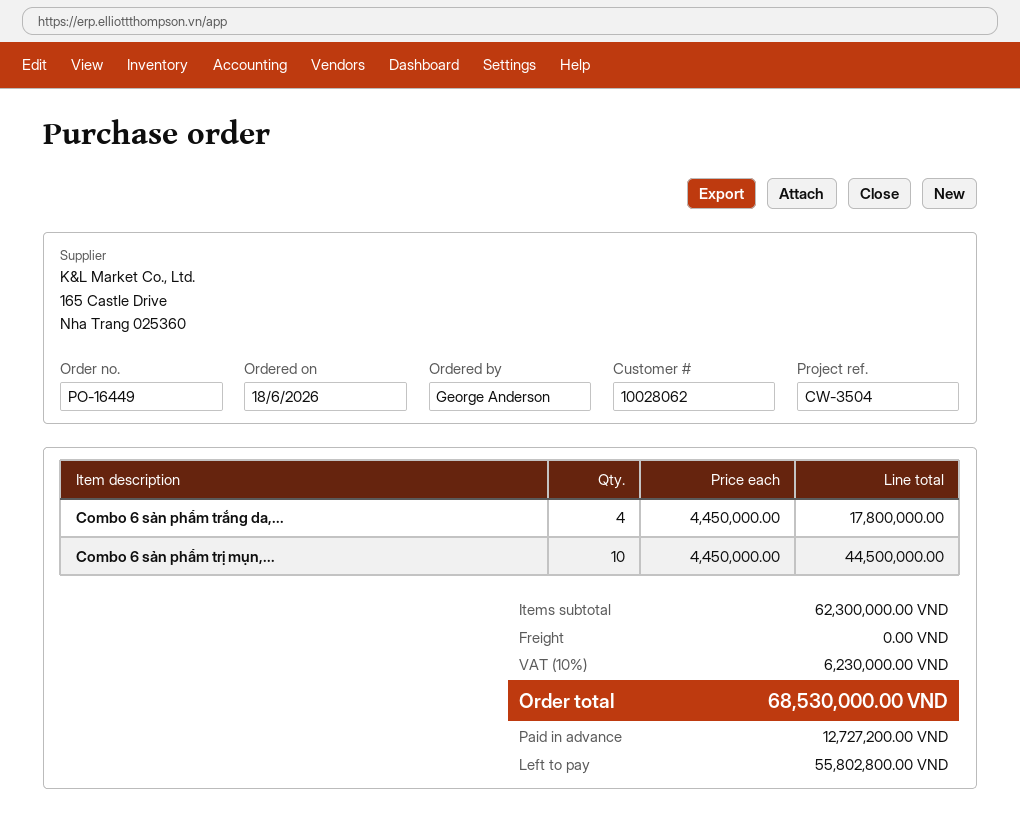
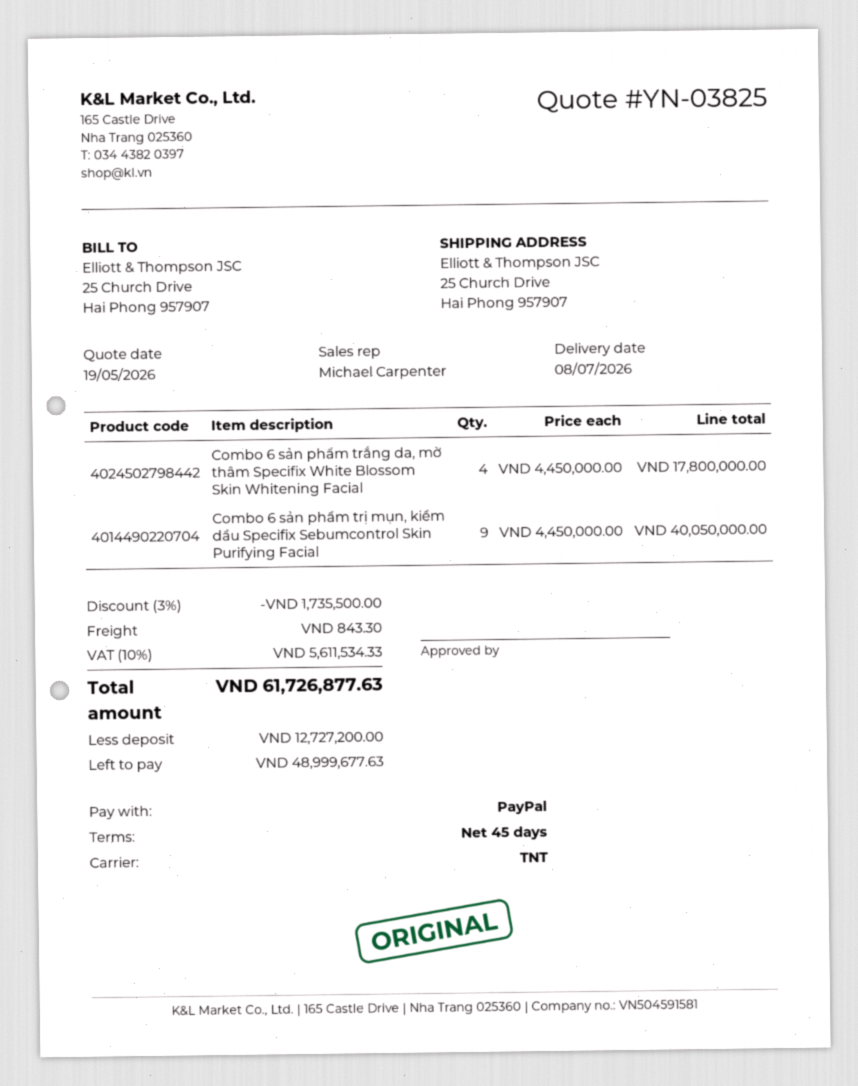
Combo 6 sản phẩm trị mụn,...: 10 x 4450000.00 = 44500000.00 -> 9 x 4450000.00 = 40050000.00
discount: none -> 3% = 1735500.00
shipping: 0.00 -> 843.30
tax: 10% = 6230000.00 -> 10% = 5611534.33
total: 68530000.00 -> 61726877.63
balance: 55802800.00 -> 48999677.63

